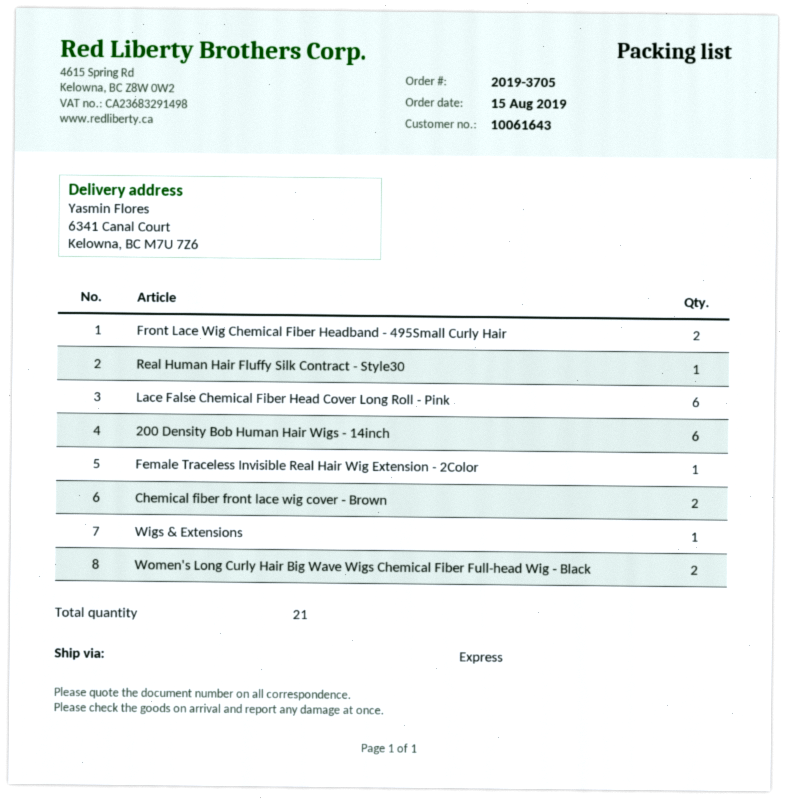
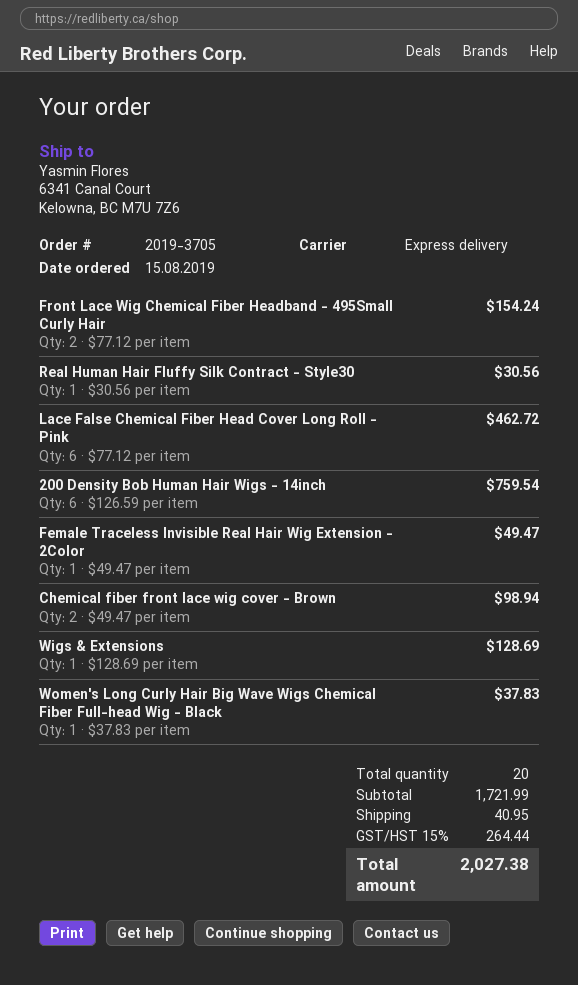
Women's Long Curly Hair Big Wave Wigs Chemical Fiber Full-head Wig - Black: 2 -> 1
total quantity: 21 -> 20

